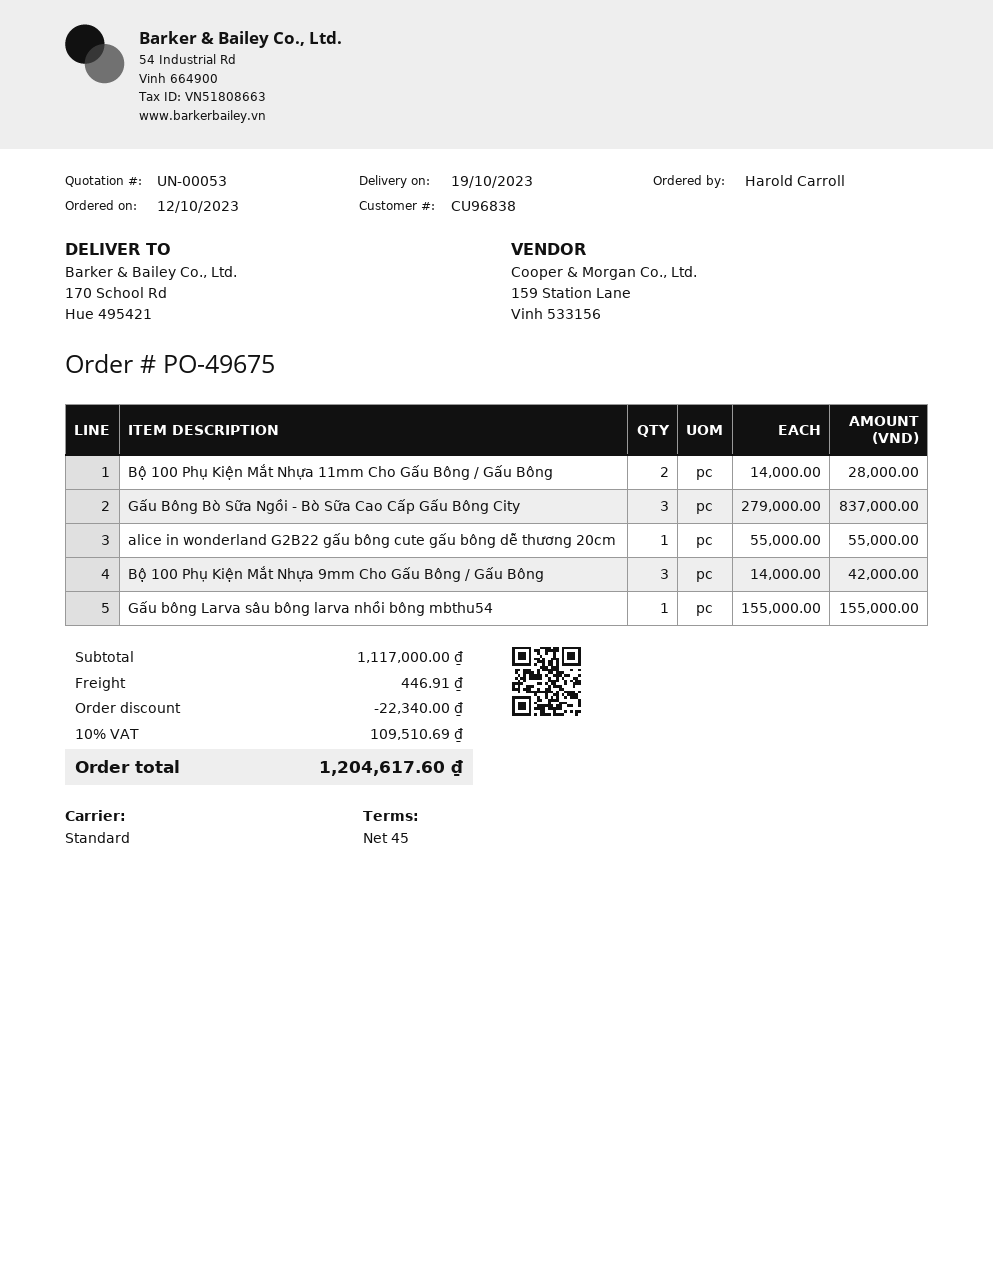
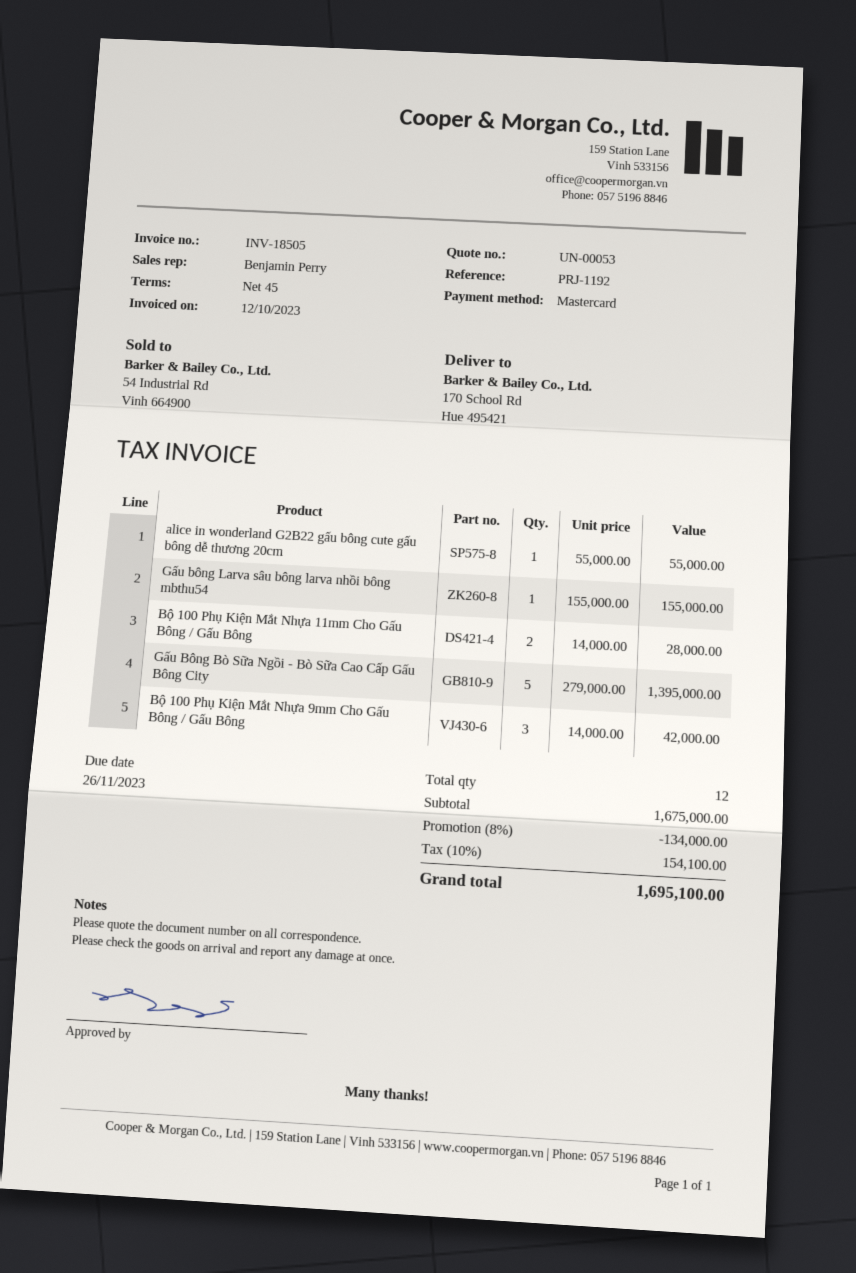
Gấu Bông Bò Sữa Ngồi - Bò Sữa Cao Cấp Gấu Bông City: 3 x 279000.00 = 837000.00 -> 5 x 279000.00 = 1395000.00
subtotal: 1117000.00 -> 1675000.00
discount: 22340.00 -> 134000.00
shipping: 446.91 -> none
tax: 10% = 109510.69 -> 10% = 154100.00
total: 1204617.60 -> 1695100.00

